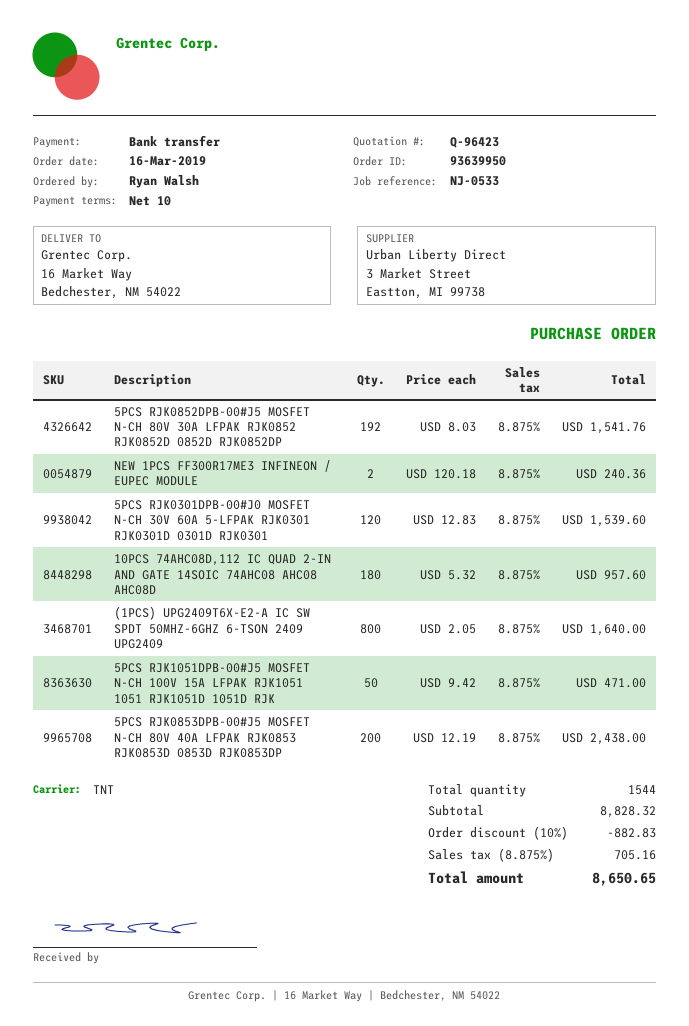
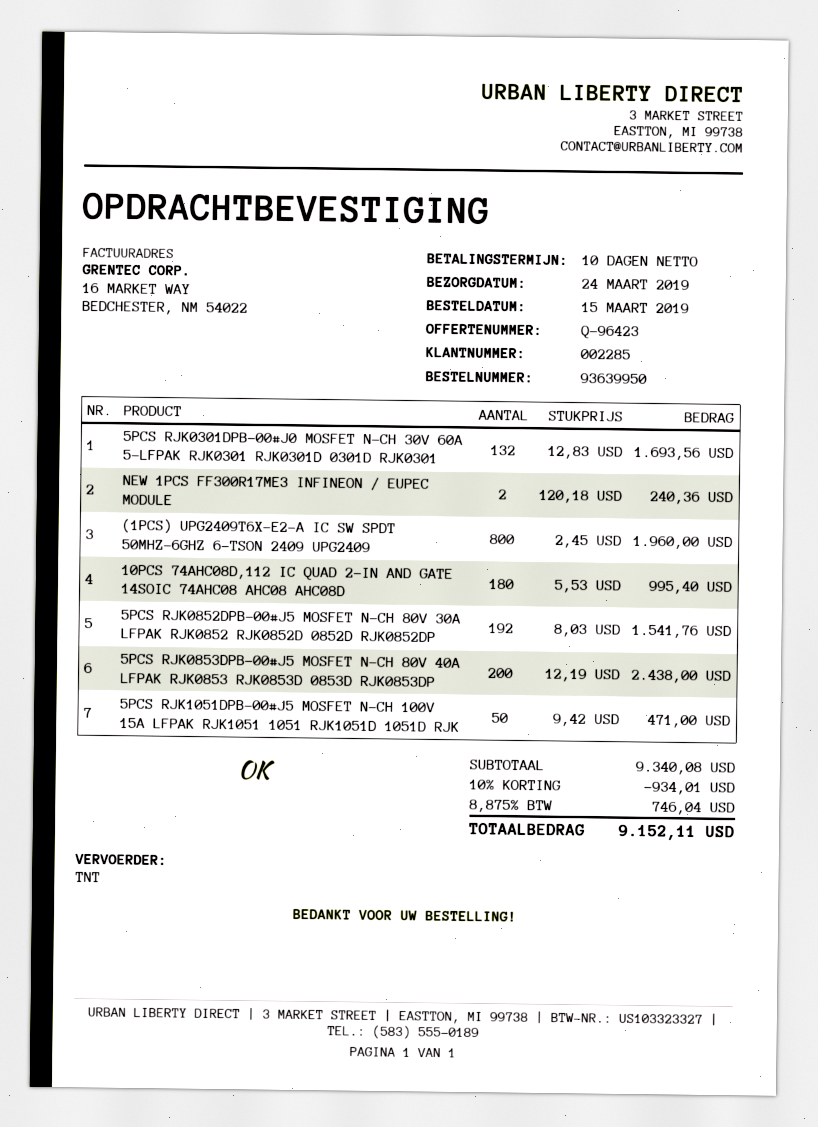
order date: 2019-03-16 -> 2019-03-15
5PCS RJK0301DPB-00#J0 MOSFET N-CH 30V 60A 5-LFPAK RJK0301 RJK0301D 0301D RJK0301: 120 x 12.83 = 1539.60 -> 132 x 12.83 = 1693.56
10PCS 74AHC08D,112 IC QUAD 2-IN AND GATE 14SOIC 74AHC08 AHC08 AHC08D: 180 x 5.32 = 957.60 -> 180 x 5.53 = 995.40
(1PCS) UPG2409T6X-E2-A IC SW SPDT 50MHZ-6GHZ 6-TSON 2409 UPG2409: 800 x 2.05 = 1640.00 -> 800 x 2.45 = 1960.00
subtotal: 8828.32 -> 9340.08
discount: 10% = 882.83 -> 10% = 934.01
tax: 8.875% = 705.16 -> 8.875% = 746.04
total: 8650.65 -> 9152.11

